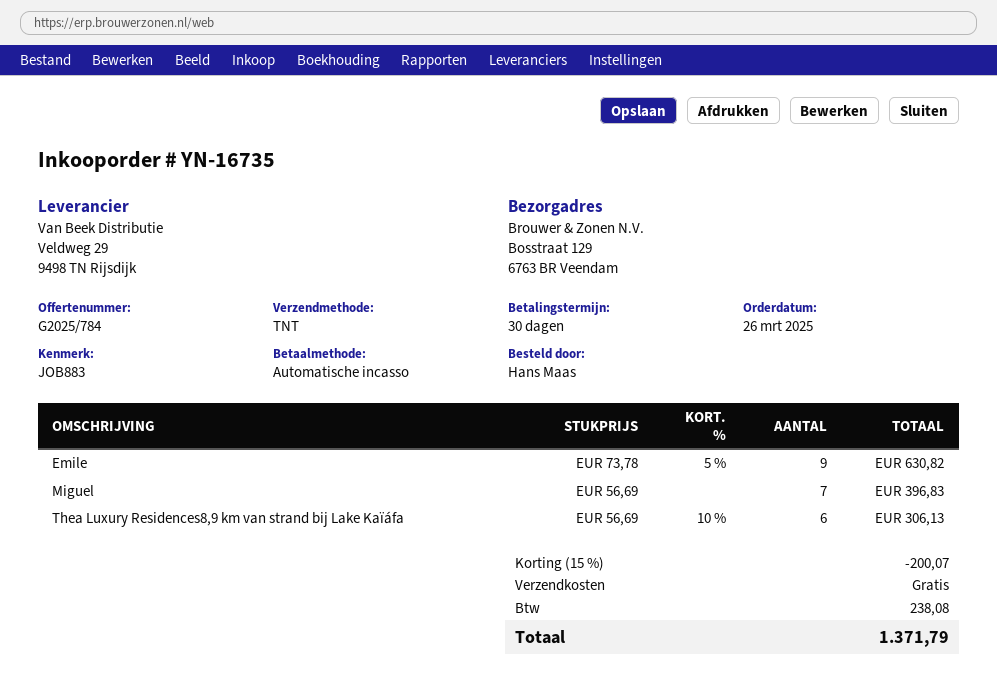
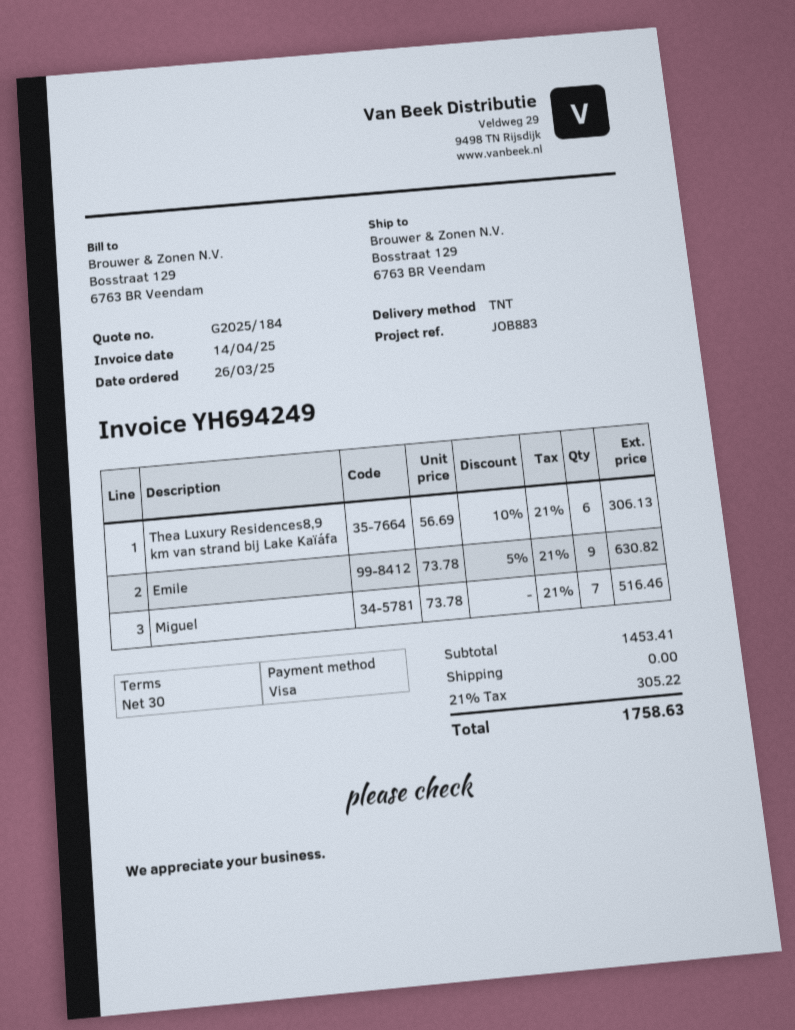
quote number: G2025/784 -> G2025/184
payment method: direct debit -> Visa
Miguel: 7 x 56.69 = 396.83 -> 7 x 73.78 = 516.46
discount: 15% = 200.07 -> none
tax: 238.08 -> 305.22
total: 1371.79 -> 1758.63

